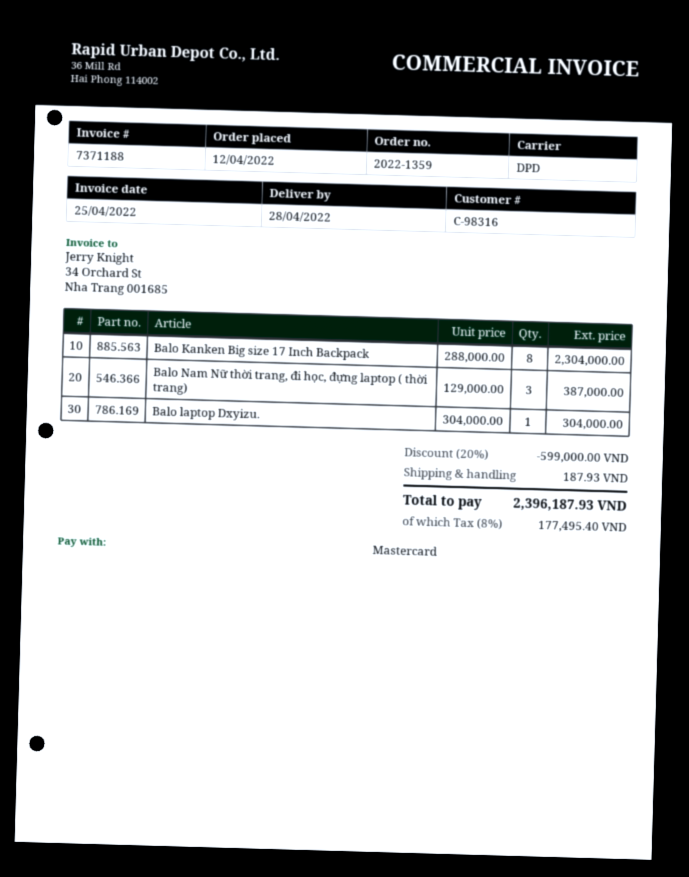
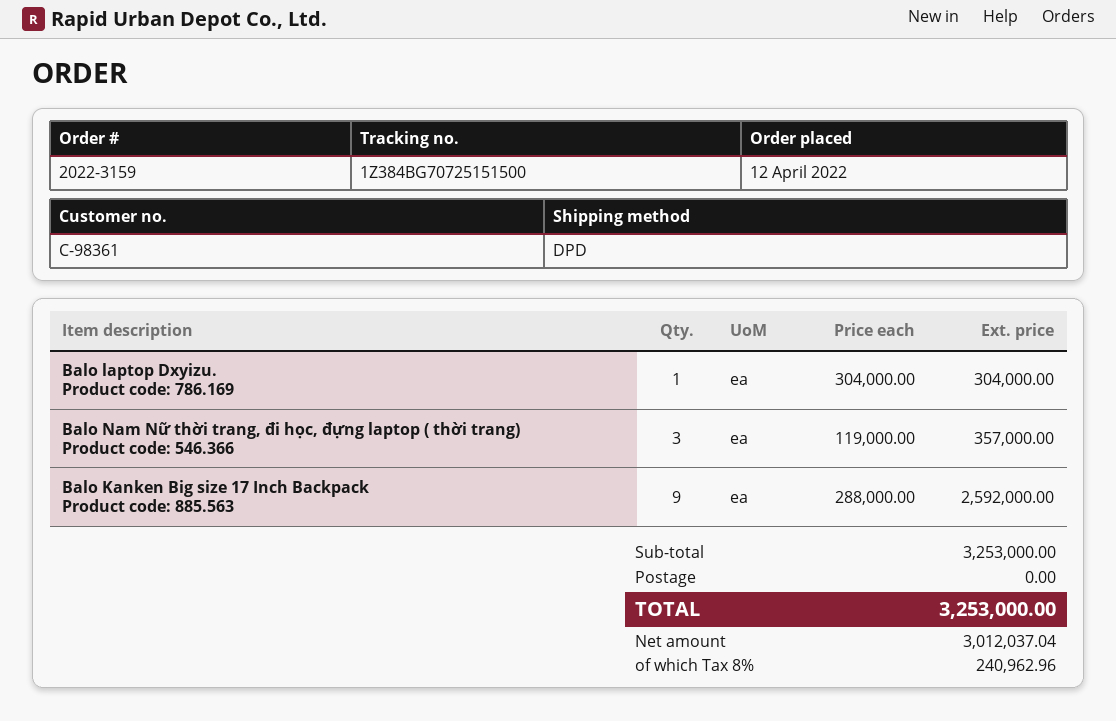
order number: 2022-1359 -> 2022-3159
customer number: C-98316 -> C-98361
Balo Kanken Big size 17 Inch Backpack: 8 x 288000.00 = 2304000.00 -> 9 x 288000.00 = 2592000.00
Balo Nam Nữ thời trang, đi học, đựng laptop ( thời trang): 3 x 129000.00 = 387000.00 -> 3 x 119000.00 = 357000.00
discount: 20% = 599000.00 -> none
shipping: 187.93 -> 0.00
tax: 8% = 177495.40 -> 8% = 240962.96
total: 2396187.93 -> 3253000.00

